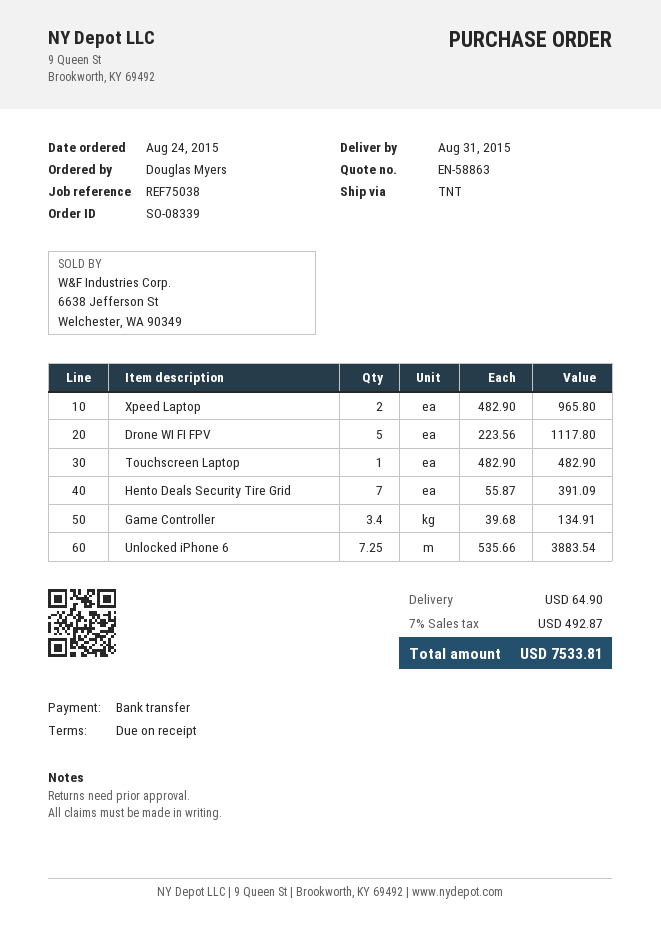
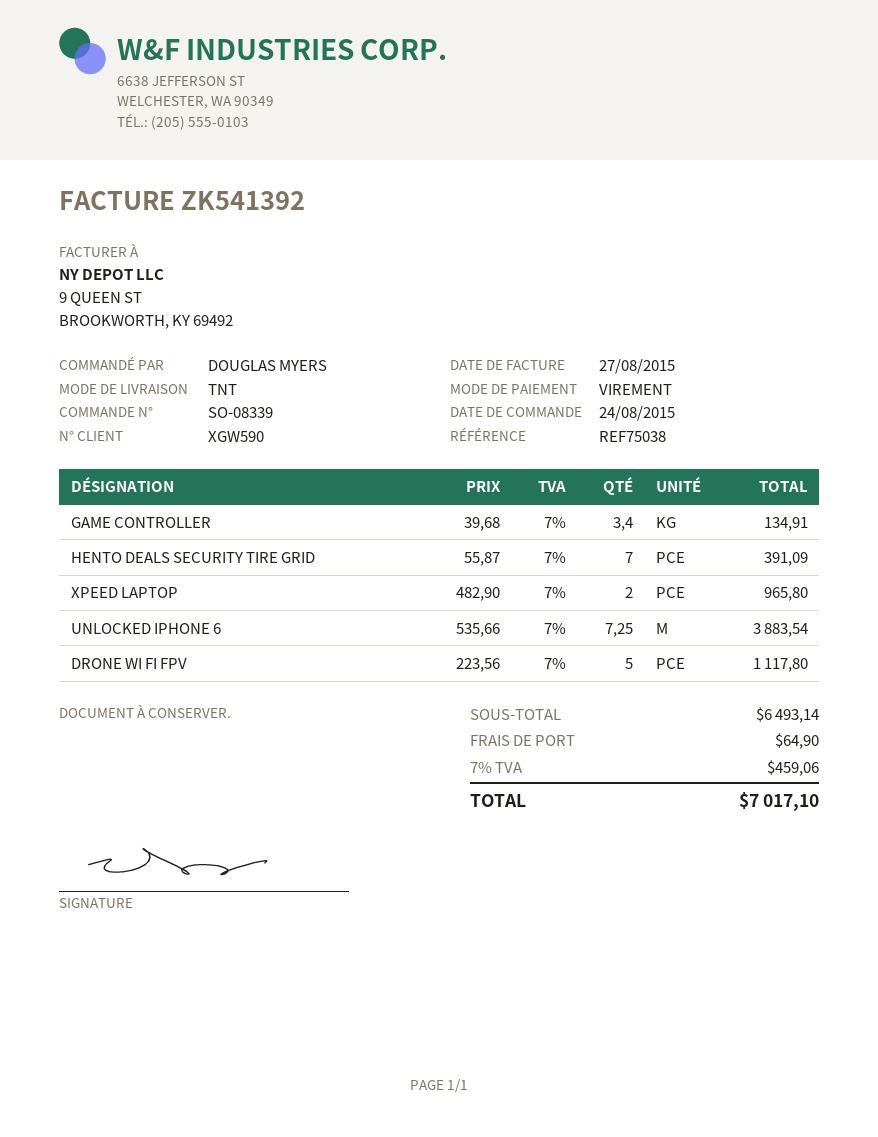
Touchscreen Laptop: 1 x 482.90 = 482.90 -> none
tax: 7% = 492.87 -> 7% = 459.06
total: 7533.81 -> 7017.10

